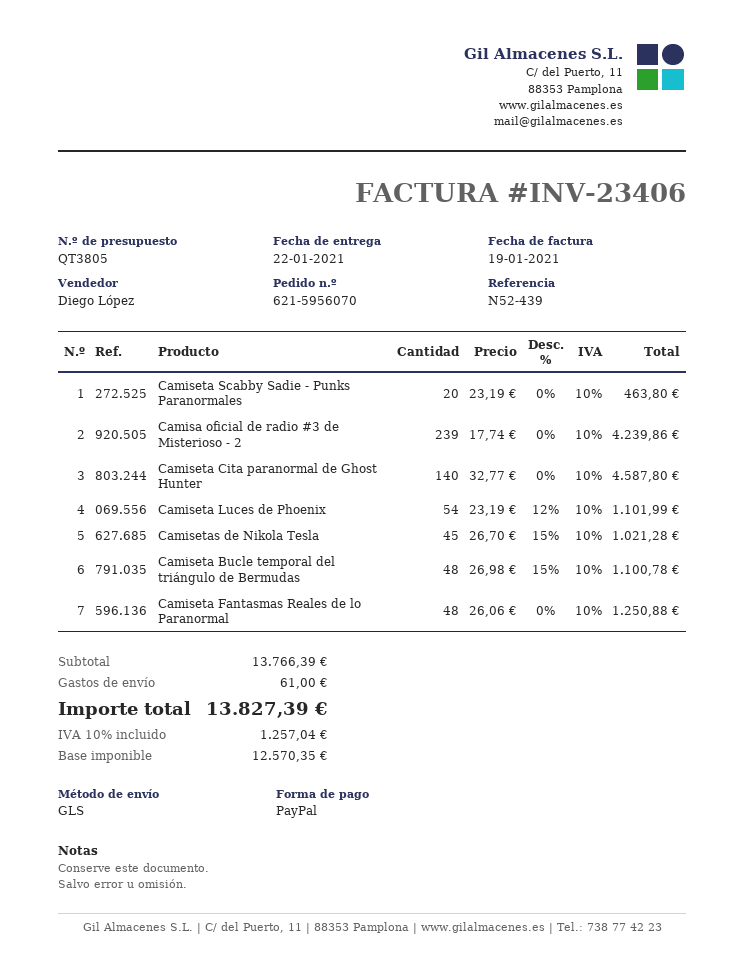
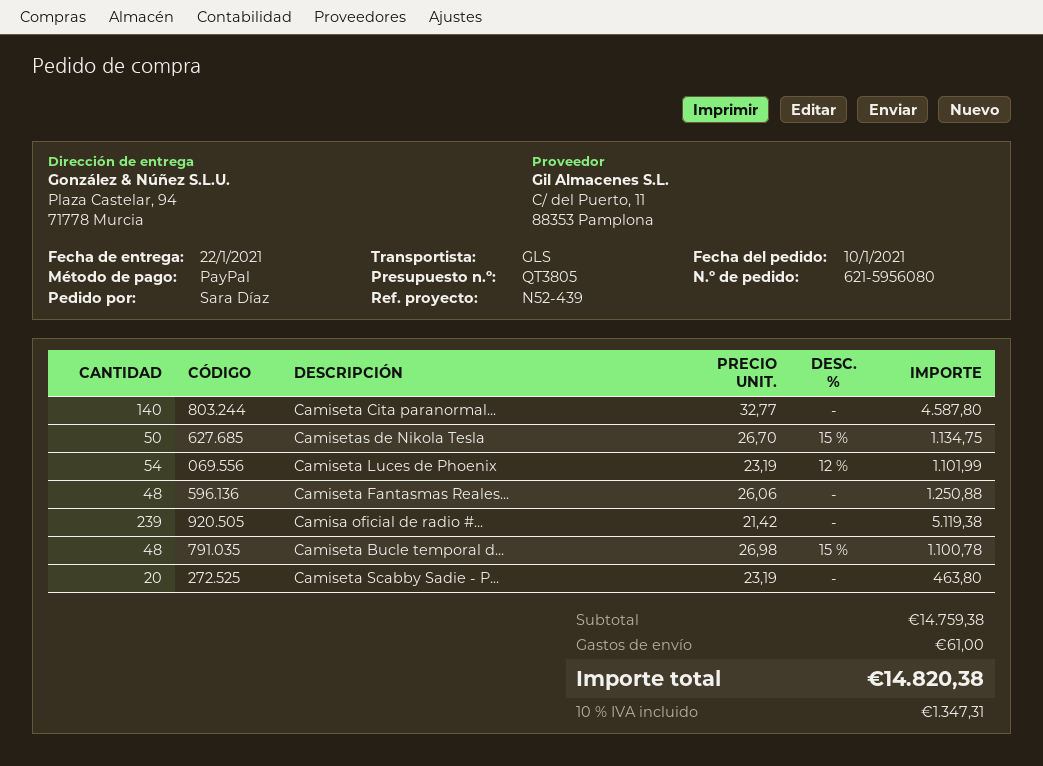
order number: 621-5956070 -> 621-5956080
Camisa oficial de radio #3 de Misterioso - 2: 239 x 17.74 = 4239.86 -> 239 x 21.42 = 5119.38
Camisetas de Nikola Tesla: 45 x 26.70 - 15% = 1021.28 -> 50 x 26.70 - 15% = 1134.75
subtotal: 13766.39 -> 14759.38
tax: 10% = 1257.04 -> 10% = 1347.31
total: 13827.39 -> 14820.38

